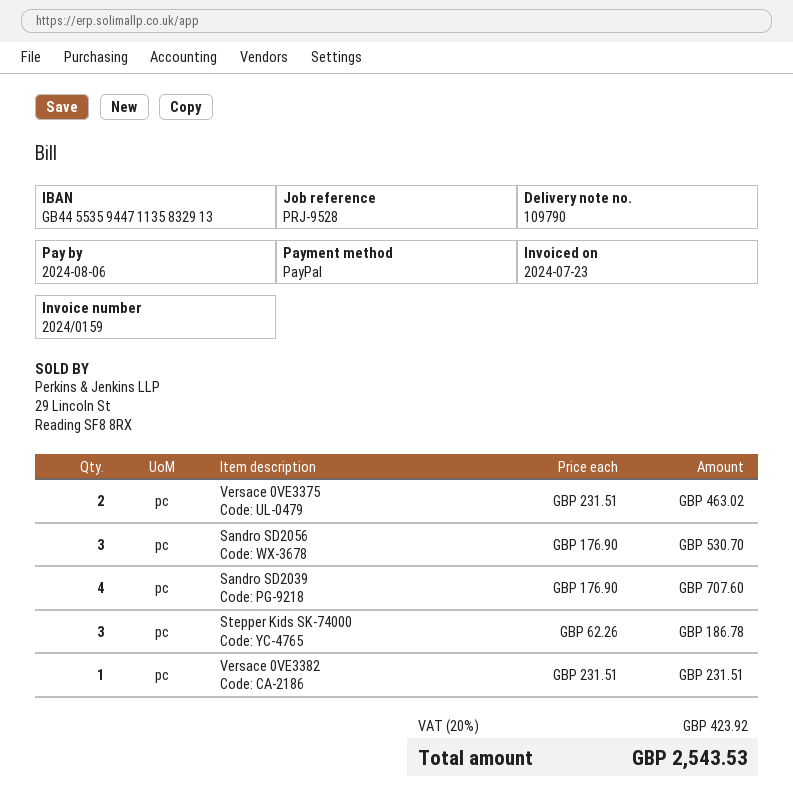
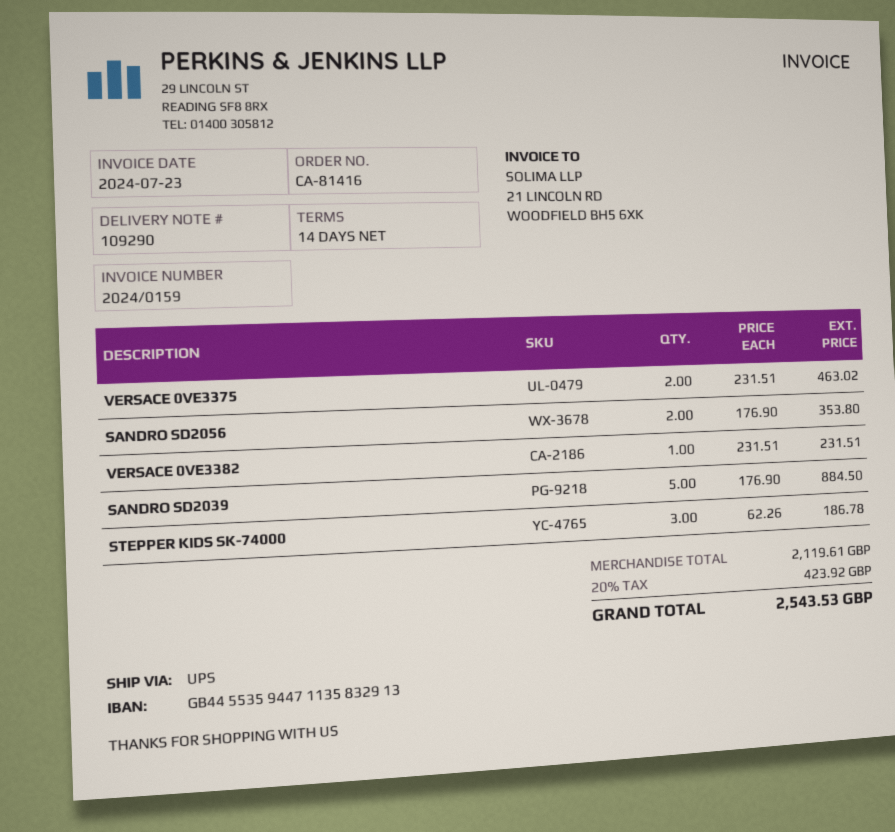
delivery note number: 109790 -> 109290
Sandro SD2056: 3 x 176.90 = 530.70 -> 2 x 176.90 = 353.80
Sandro SD2039: 4 x 176.90 = 707.60 -> 5 x 176.90 = 884.50

